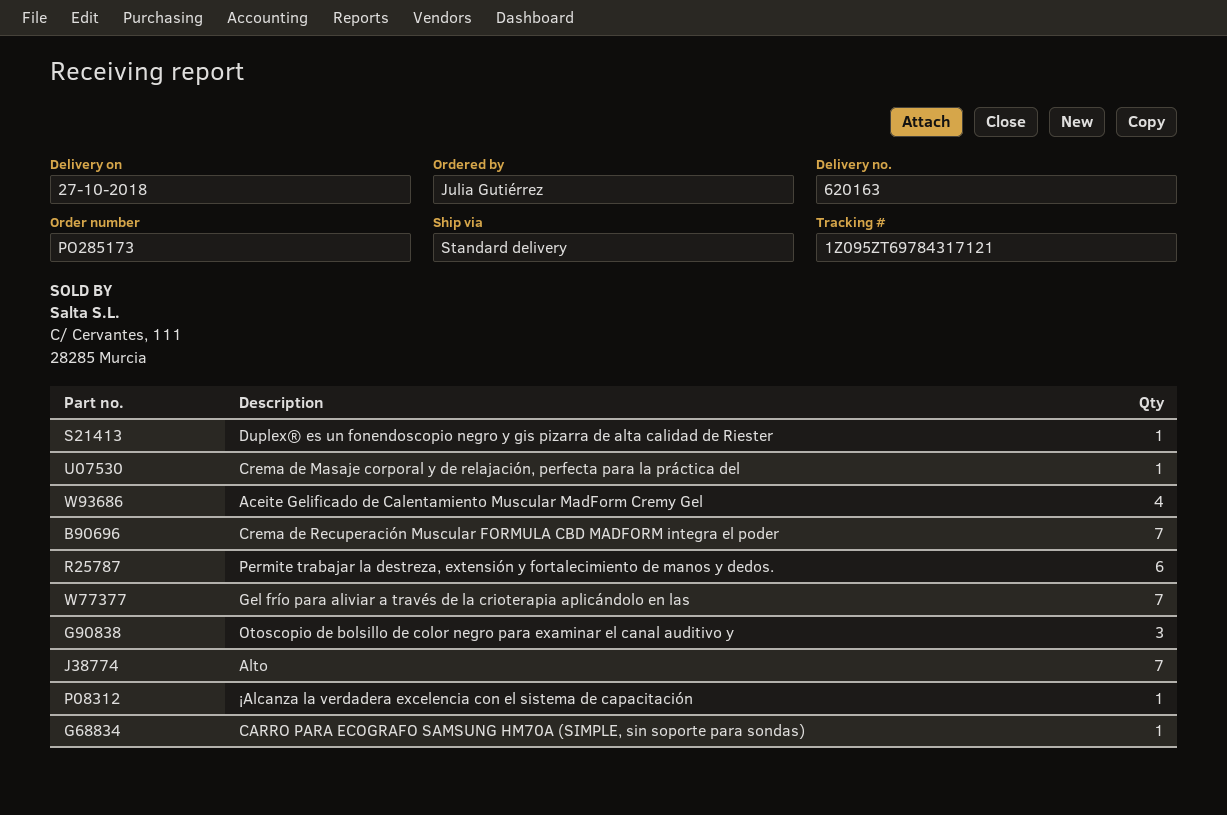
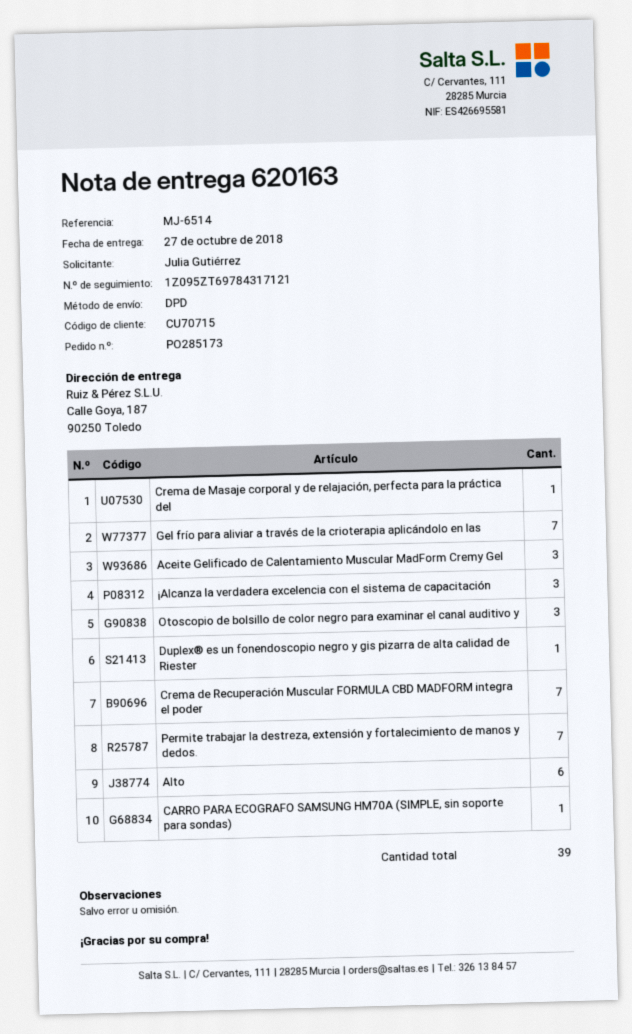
shipping method: standard -> DPD
Aceite Gelificado de Calentamiento Muscular MadForm Cremy Gel: 4 -> 3
Permite trabajar la destreza, extensión y fortalecimiento de manos y dedos.: 6 -> 7
Alto: 7 -> 6
¡Alcanza la verdadera excelencia con el sistema de capacitación: 1 -> 3

